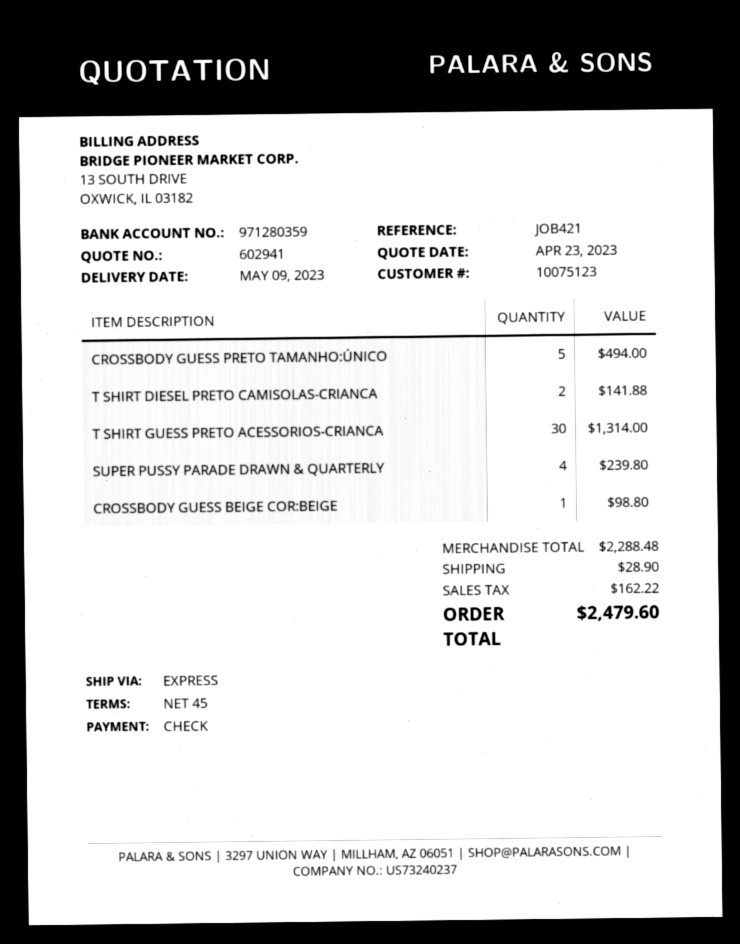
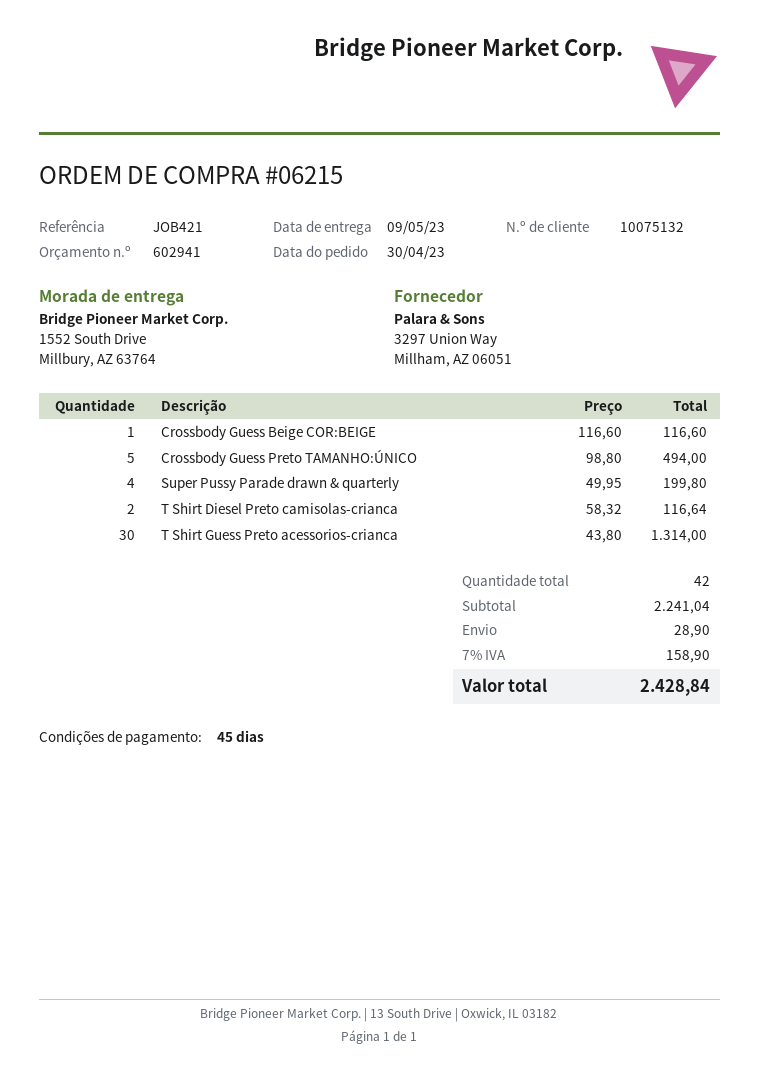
customer number: 10075123 -> 10075132
T SHIRT DIESEL PRETO CAMISOLAS-CRIANCA: 2 for 141.88 -> 2 for 116.64
SUPER PUSSY PARADE DRAWN & QUARTERLY: 4 for 239.80 -> 4 for 199.80
CROSSBODY GUESS BEIGE COR:BEIGE: 1 for 98.80 -> 1 for 116.60
subtotal: 2288.48 -> 2241.04
tax: 162.22 -> 158.90
total: 2479.60 -> 2428.84

